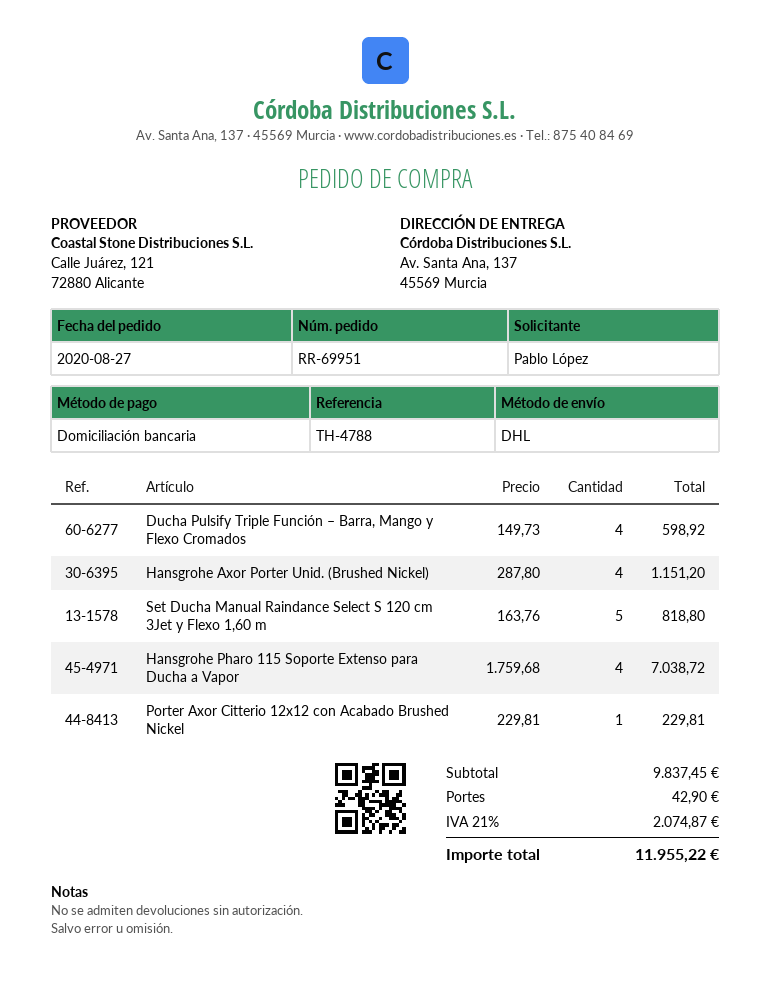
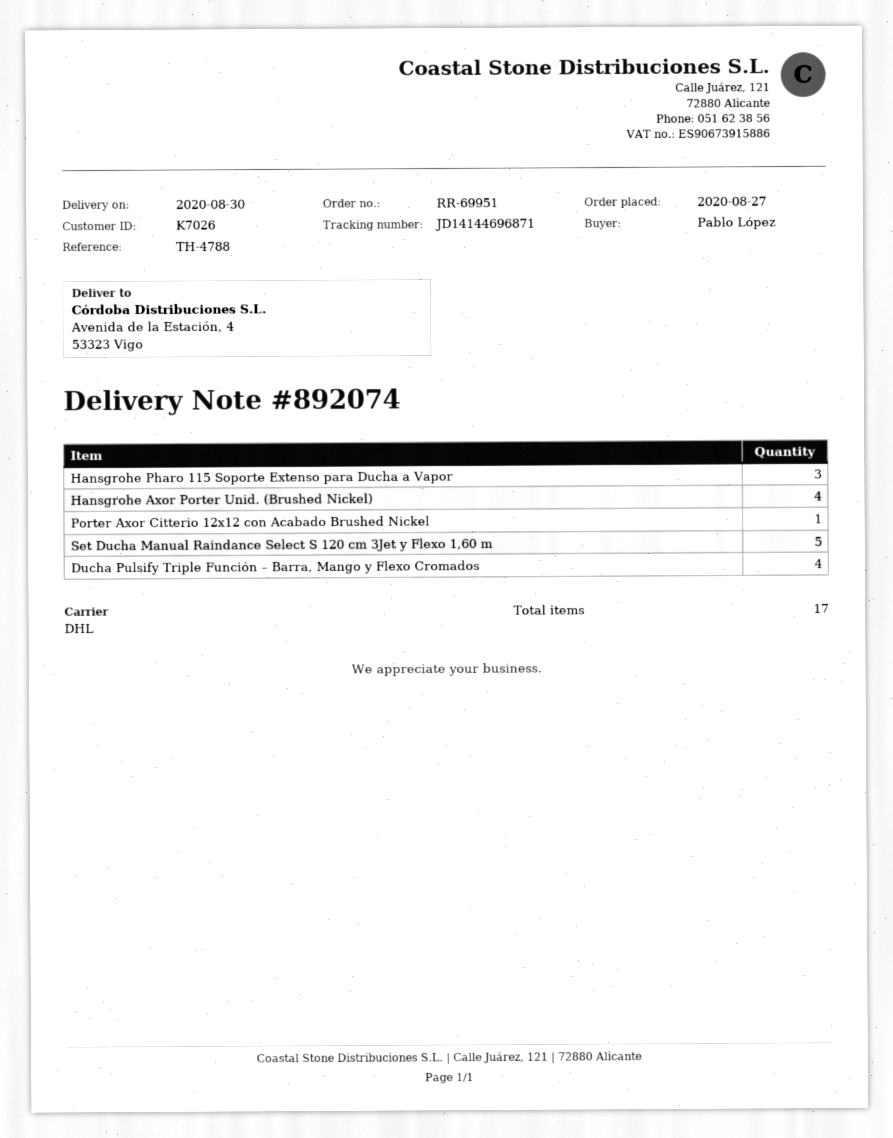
ship to: Av. Santa Ana, 137, 45569 Murcia -> Avenida de la Estación, 4, 53323 Vigo
Hansgrohe Pharo 115 Soporte Extenso para Ducha a Vapor: 4 -> 3

